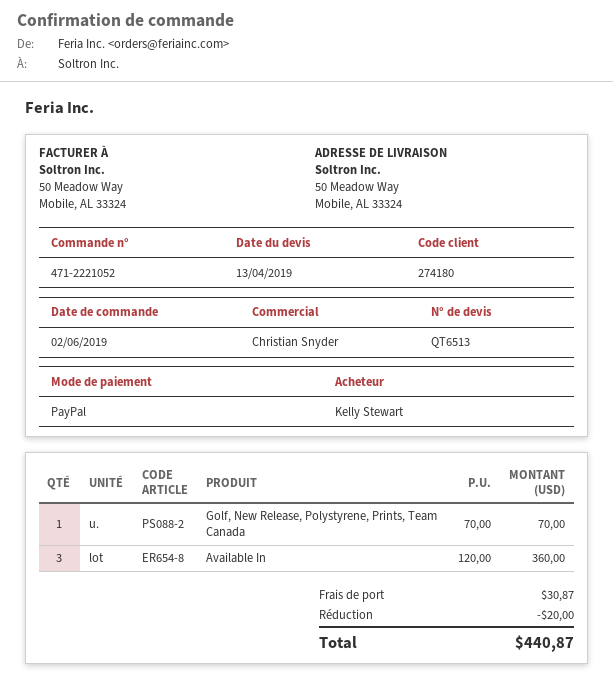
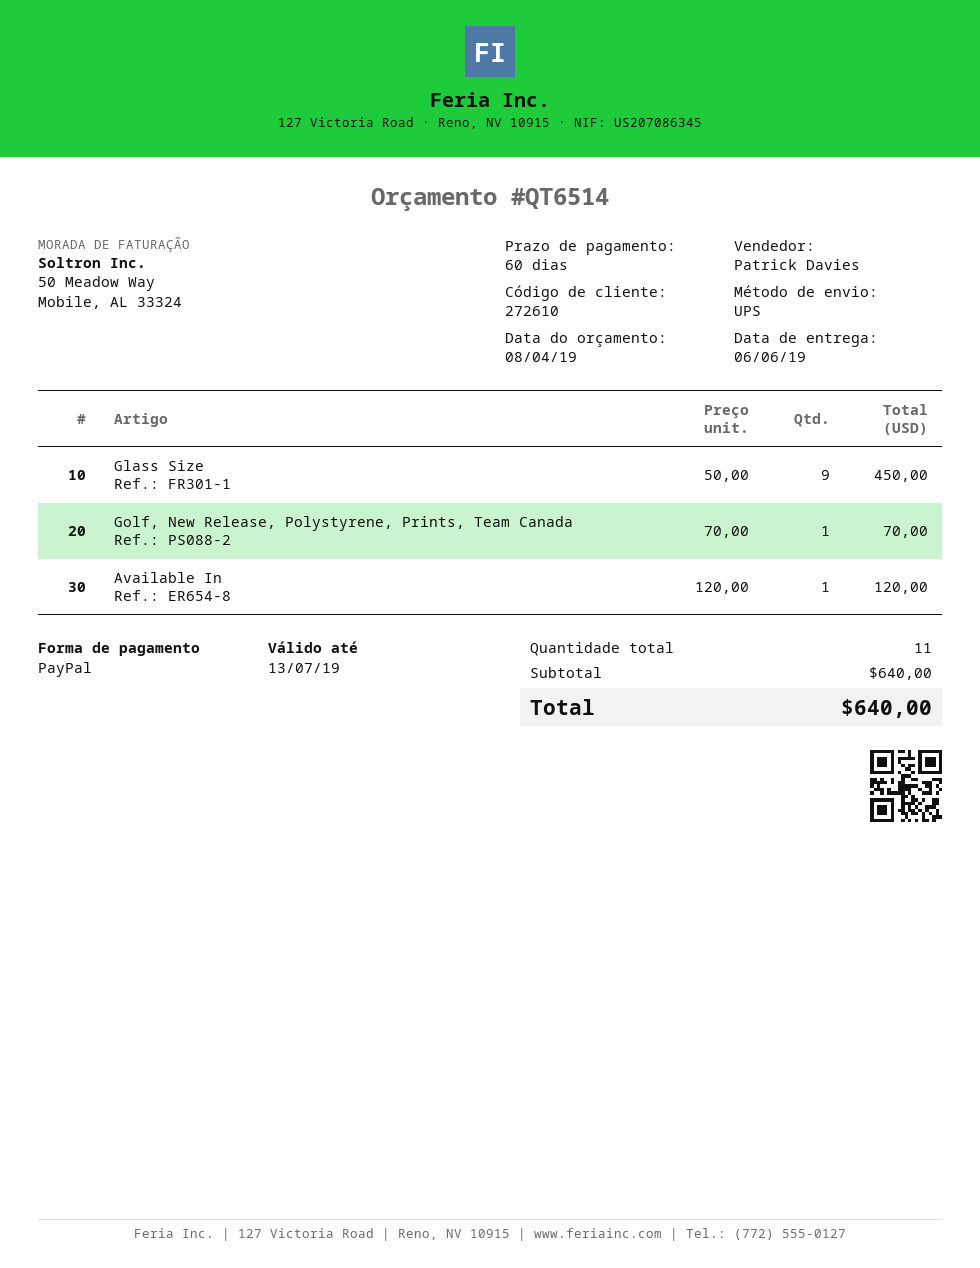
quote number: QT6513 -> QT6514
quote date: 2019-04-13 -> 2019-04-08
customer number: 274180 -> 272610
sales rep: Christian Snyder -> Patrick Davies
Available In: 3 x 120.00 = 360.00 -> 1 x 120.00 = 120.00
Glass Size: none -> 9 x 50.00 = 450.00
discount: 20.00 -> none
shipping: 30.87 -> none
total: 440.87 -> 640.00

